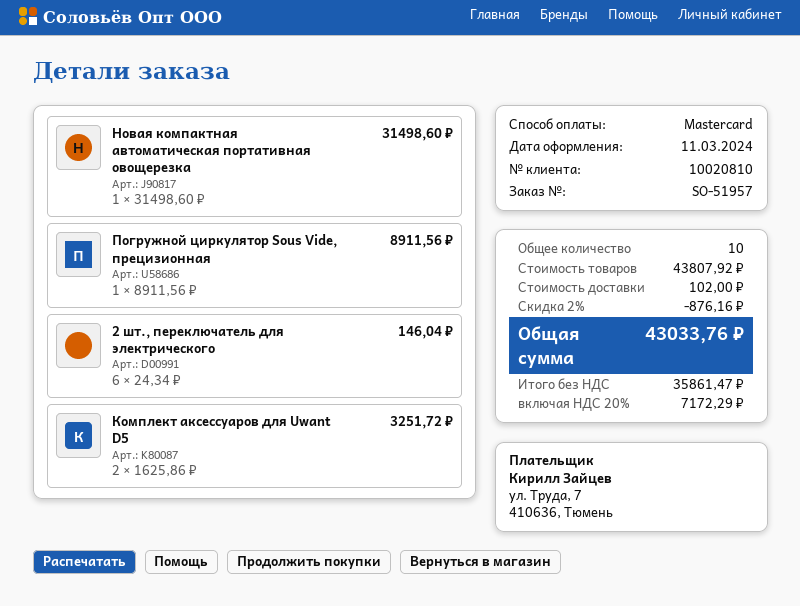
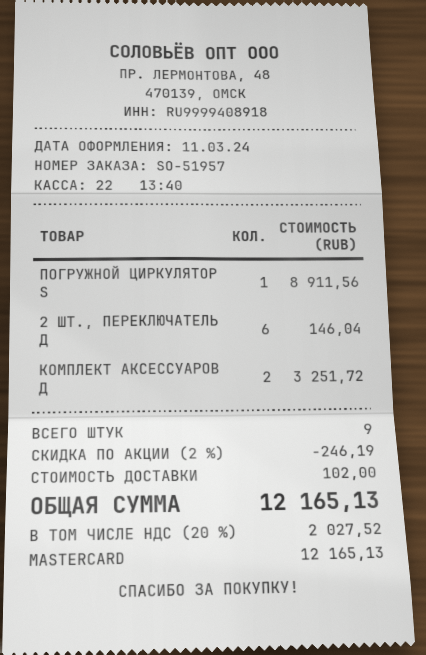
Новая компактная автоматическая портативная овощерезка: 1 for 31498.60 -> none
total quantity: 10 -> 9
discount: 2% = 876.16 -> 2% = 246.19
tax: 20% = 7172.29 -> 20% = 2027.52
total: 43033.76 -> 12165.13

